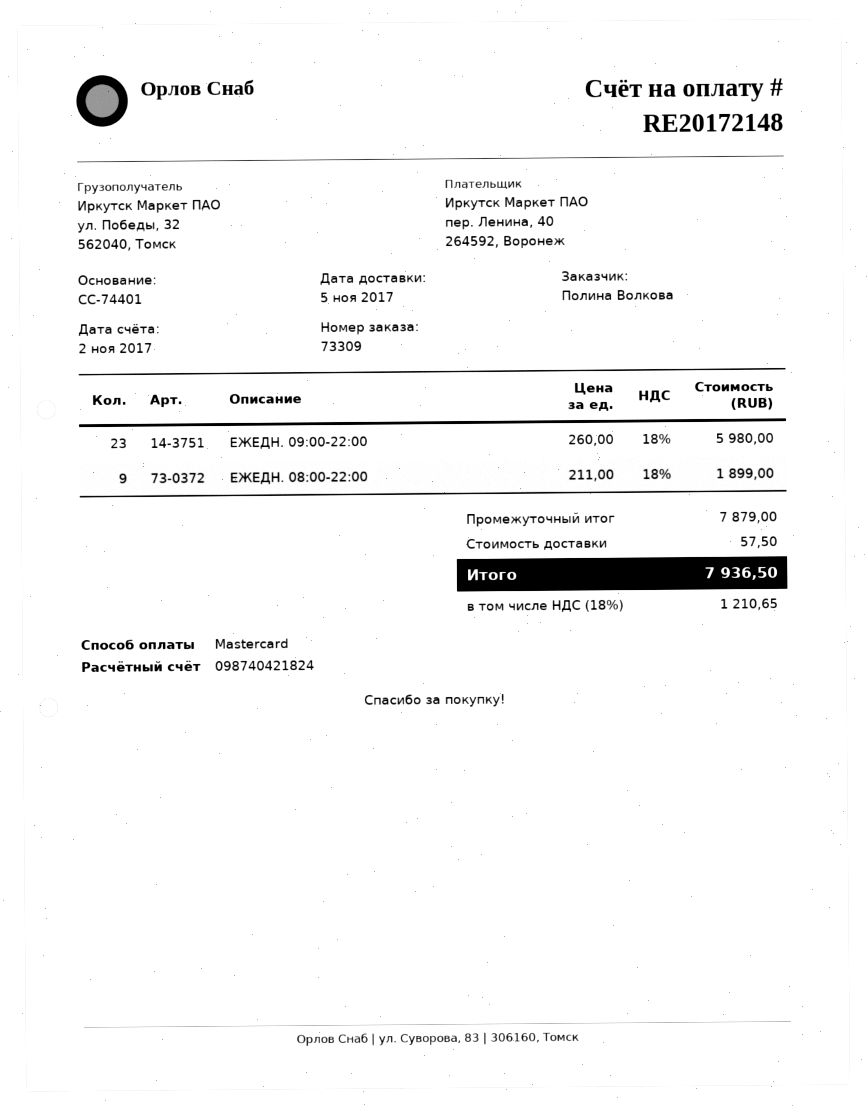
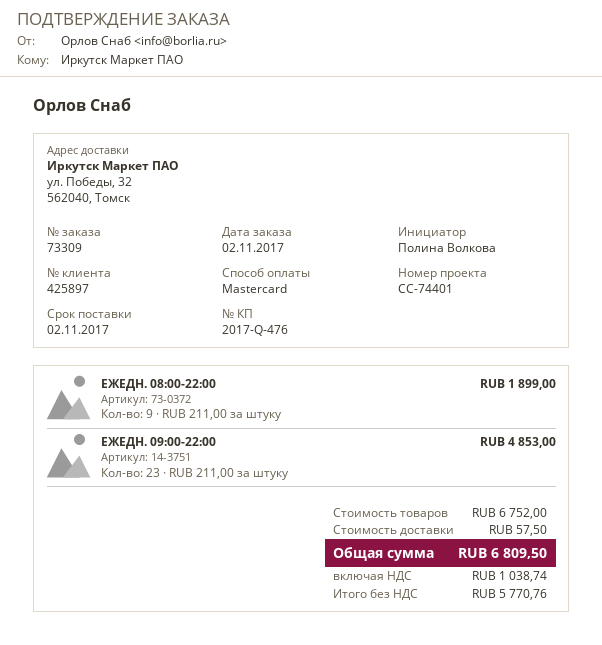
delivery date: 2017-11-05 -> 2017-11-02
ЕЖЕДН. 09:00-22:00: 23 x 260.00 = 5980.00 -> 23 x 211.00 = 4853.00
subtotal: 7879.00 -> 6752.00
tax: 1210.65 -> 1038.74
total: 7936.50 -> 6809.50

